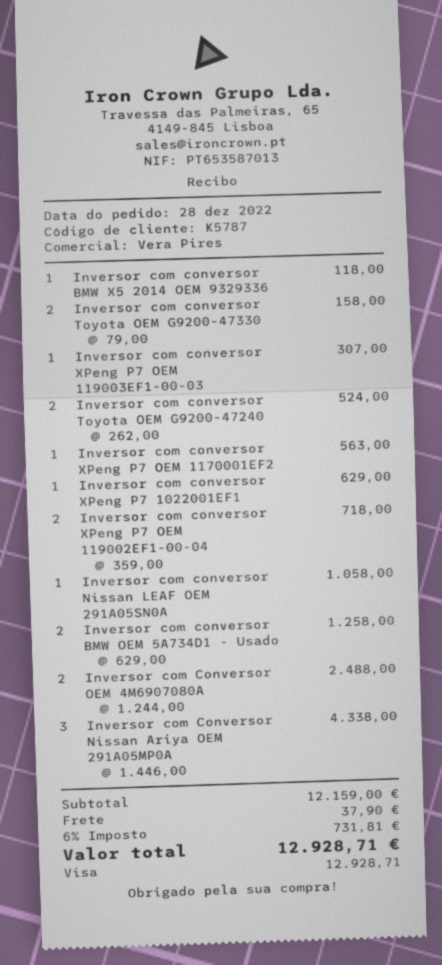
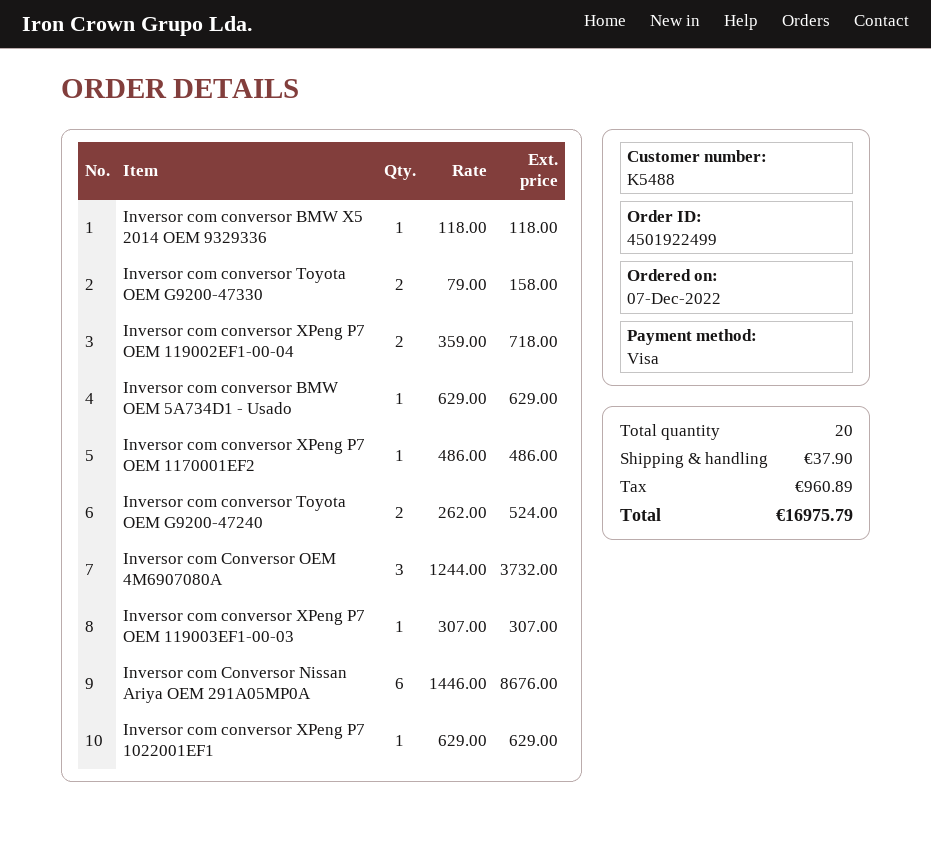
order date: 2022-12-28 -> 2022-12-07
customer number: K5787 -> K5488
Inversor com conversor XPeng P7 OEM 1170001EF2: 1 x 563.00 = 563.00 -> 1 x 486.00 = 486.00
Inversor com conversor Nissan LEAF OEM 291A05SN0A: 1 x 1058.00 = 1058.00 -> none
Inversor com conversor BMW OEM 5A734D1 - Usado: 2 x 629.00 = 1258.00 -> 1 x 629.00 = 629.00
Inversor com Conversor OEM 4M6907080A: 2 x 1244.00 = 2488.00 -> 3 x 1244.00 = 3732.00
Inversor com Conversor Nissan Ariya OEM 291A05MP0A: 3 x 1446.00 = 4338.00 -> 6 x 1446.00 = 8676.00
tax: 731.81 -> 960.89
total: 12928.71 -> 16975.79

